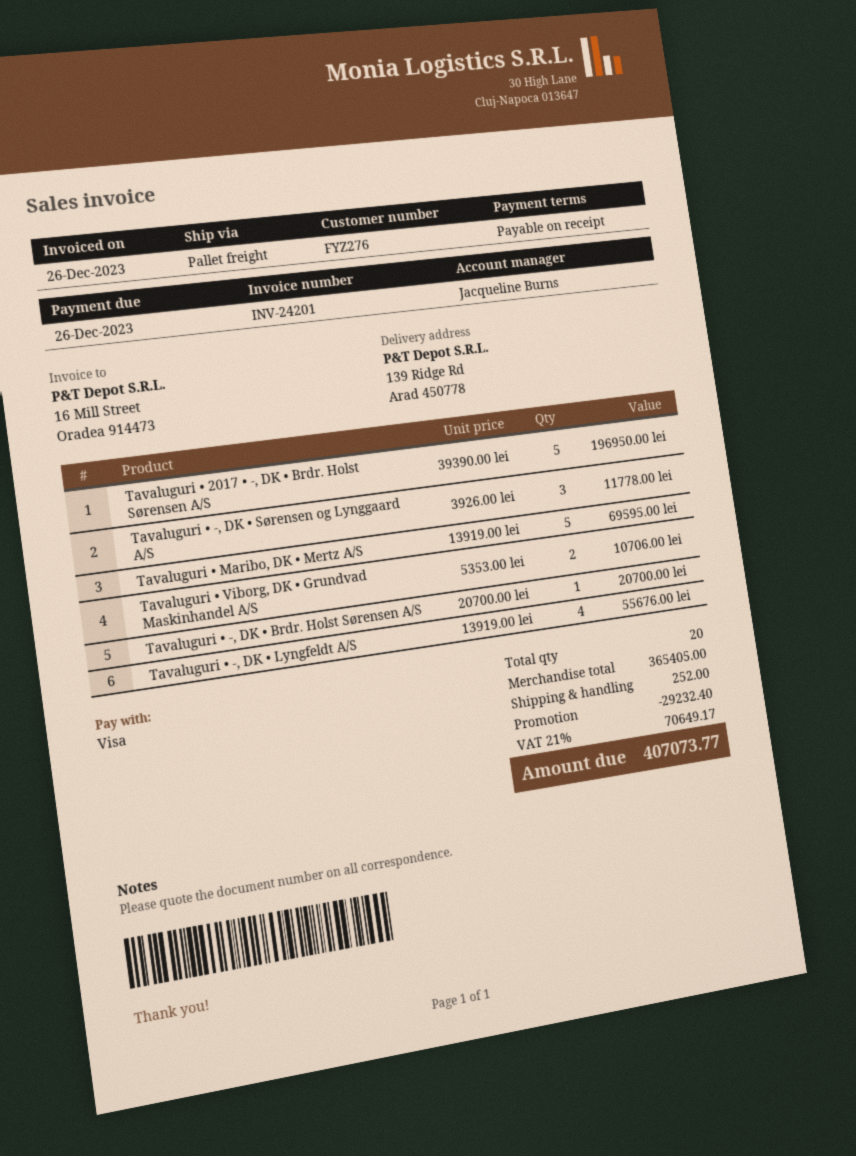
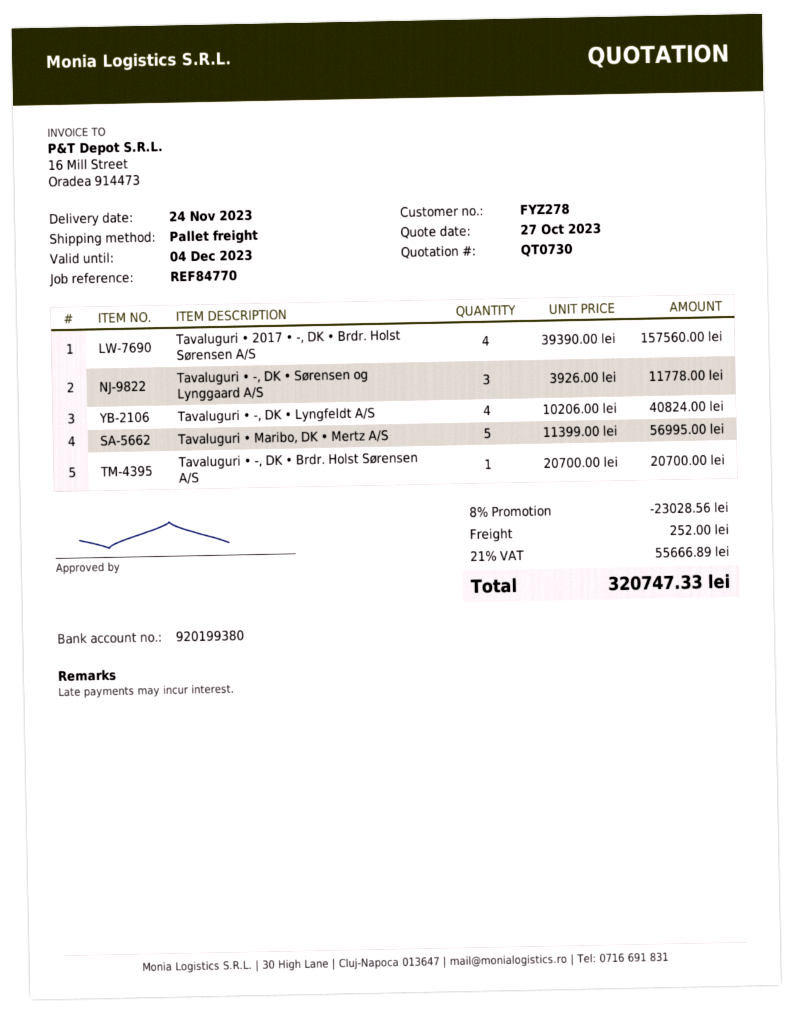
customer number: FYZ276 -> FYZ278
Tavaluguri • 2017 • -, DK • Brdr. Holst Sørensen A/S: 5 x 39390.00 = 196950.00 -> 4 x 39390.00 = 157560.00
Tavaluguri • Maribo, DK • Mertz A/S: 5 x 13919.00 = 69595.00 -> 5 x 11399.00 = 56995.00
Tavaluguri • Viborg, DK • Grundvad Maskinhandel A/S: 2 x 5353.00 = 10706.00 -> none
Tavaluguri • -, DK • Lyngfeldt A/S: 4 x 13919.00 = 55676.00 -> 4 x 10206.00 = 40824.00
discount: 29232.40 -> 23028.56
tax: 21% = 70649.17 -> 21% = 55666.89
total: 407073.77 -> 320747.33

